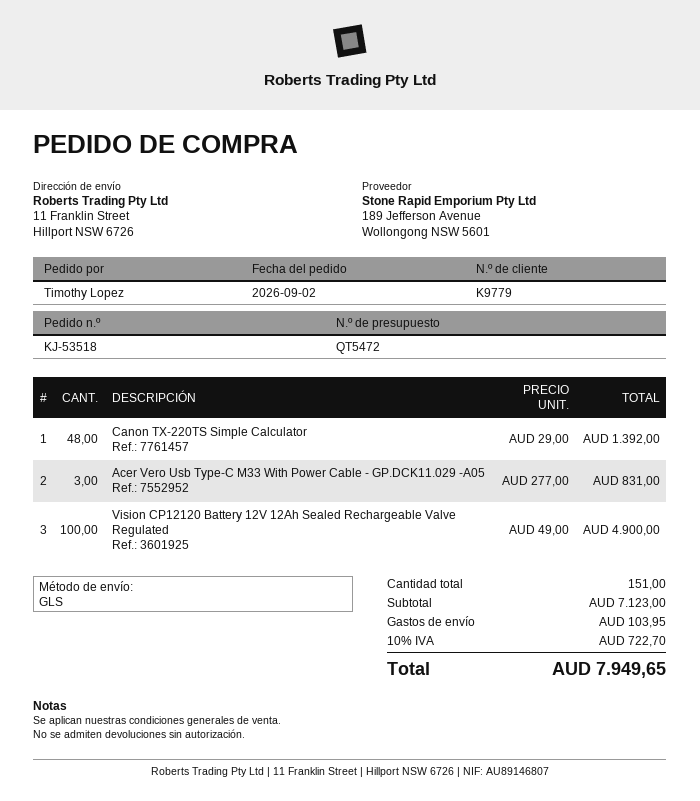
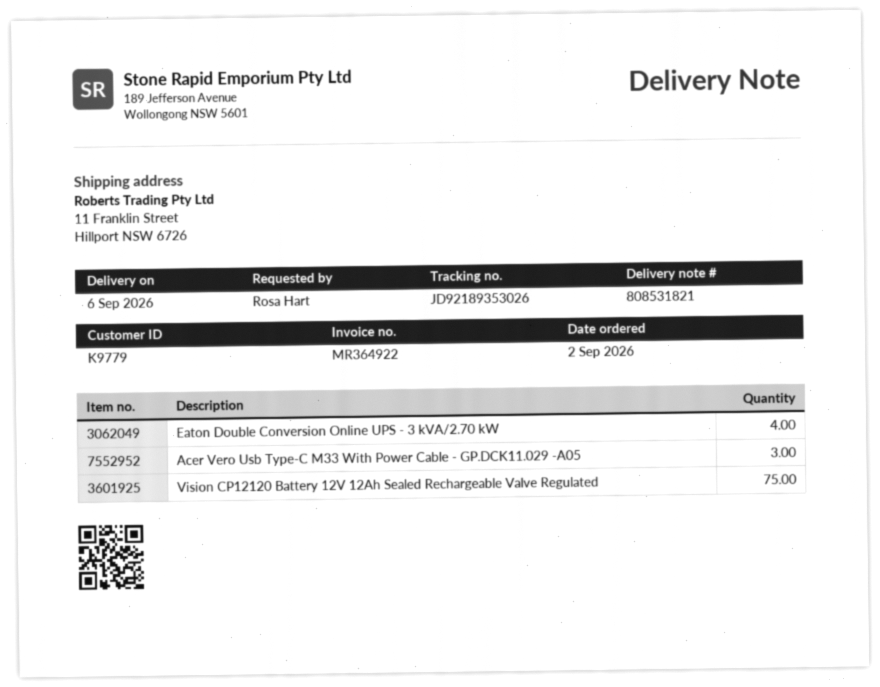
ordered by: Timothy Lopez -> Rosa Hart
Canon TX-220TS Simple Calculator: 48 -> none
Vision CP12120 Battery 12V 12Ah Sealed Rechargeable Valve Regulated: 100 -> 75
Eaton Double Conversion Online UPS - 3 kVA/2.70 kW: none -> 4

